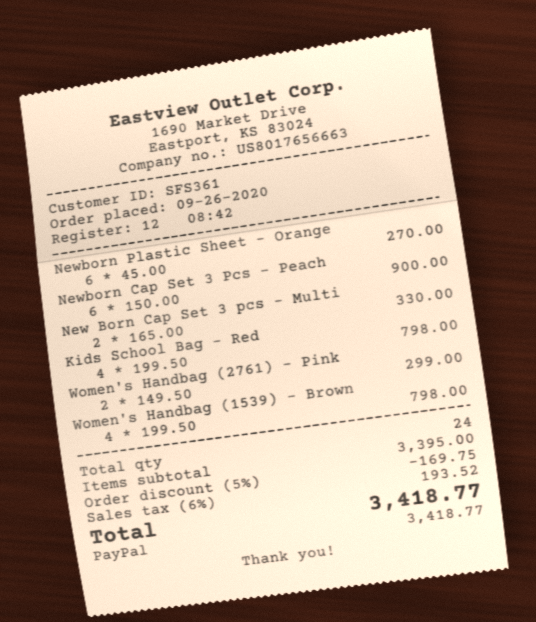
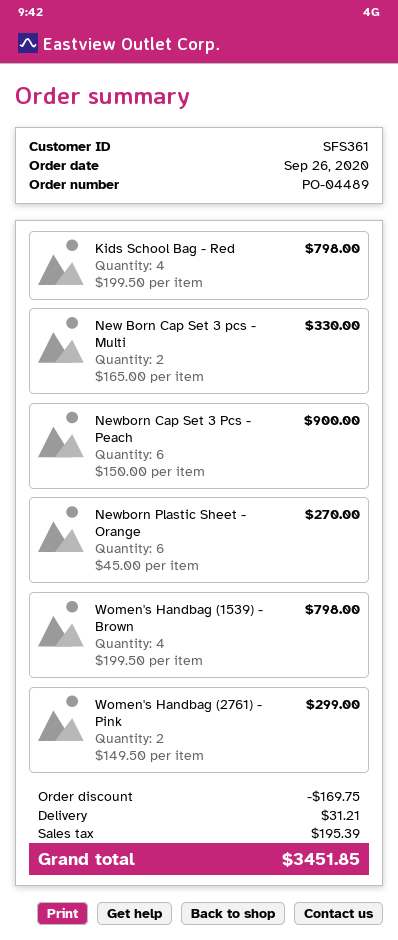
shipping: none -> 31.21
tax: 193.52 -> 195.39
total: 3418.77 -> 3451.85

